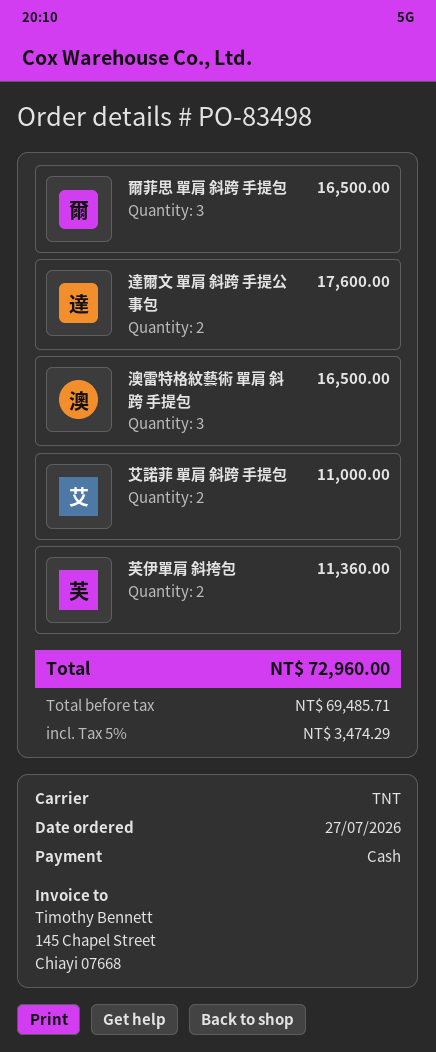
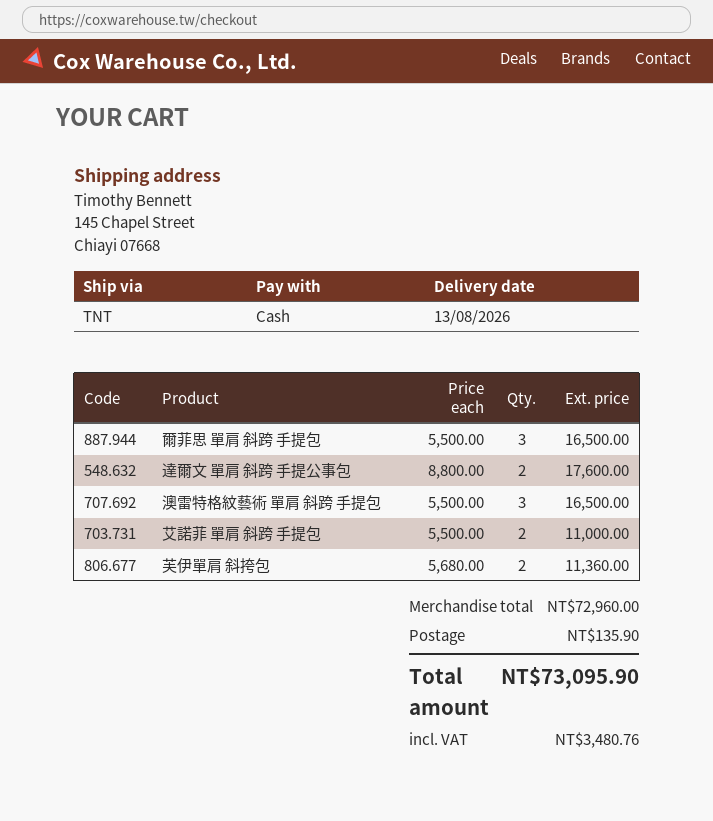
shipping: none -> 135.90
tax: 3474.29 -> 3480.76
total: 72960.00 -> 73095.90

